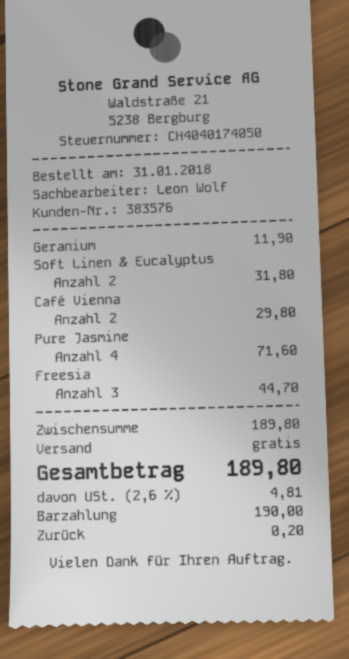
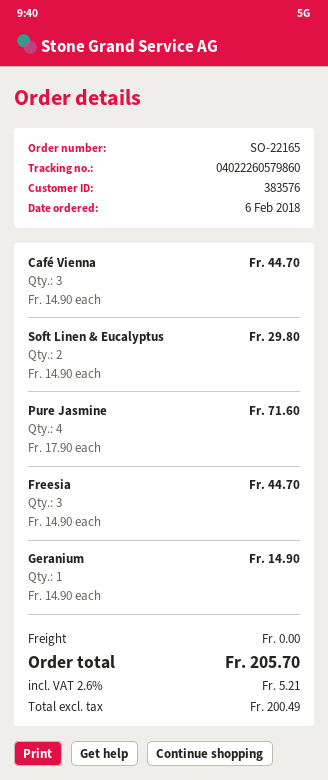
order date: 2018-01-31 -> 2018-02-06
Geranium: 1 for 11.90 -> 1 for 14.90
Soft Linen & Eucalyptus: 2 for 31.80 -> 2 for 29.80
Café Vienna: 2 for 29.80 -> 3 for 44.70
tax: 2.6% = 4.81 -> 2.6% = 5.21
total: 189.80 -> 205.70

